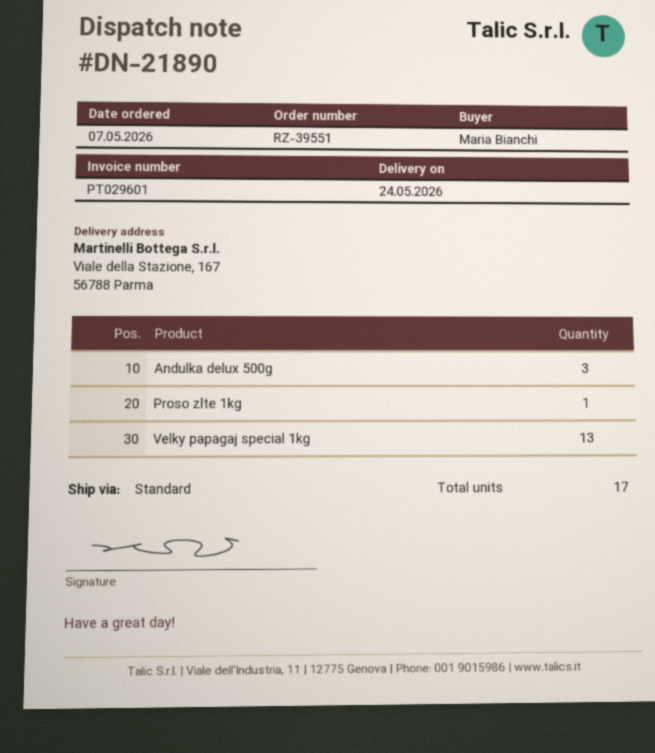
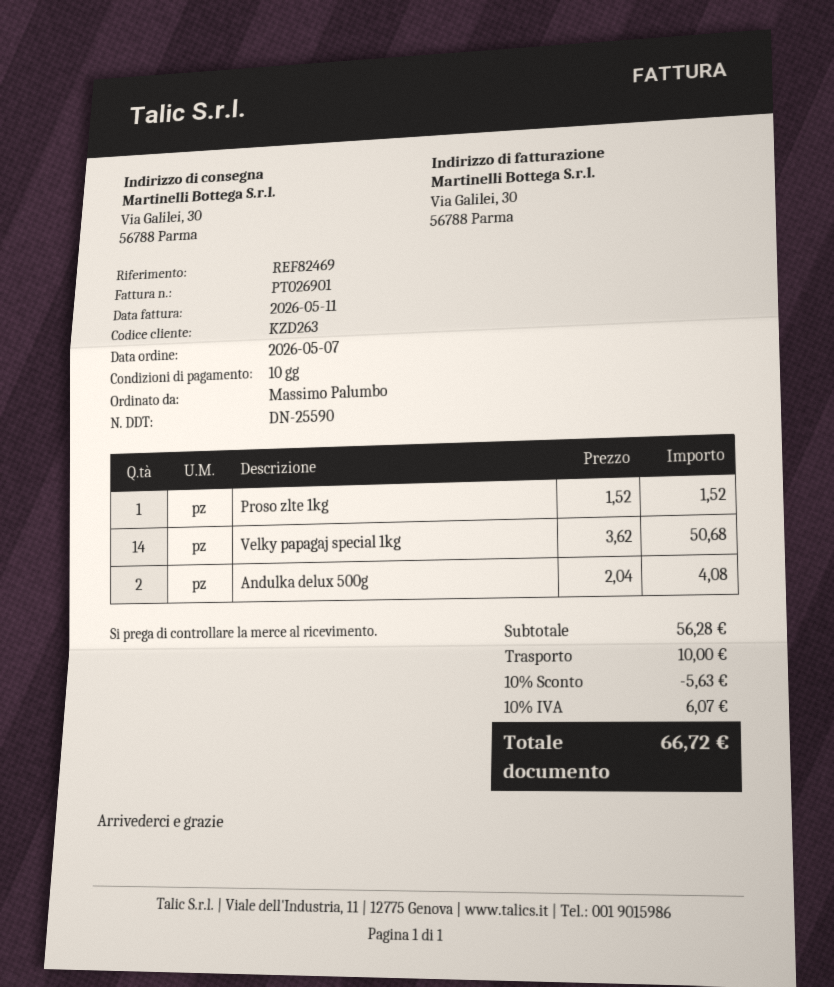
delivery note number: DN-21890 -> DN-25590
invoice number: PT029601 -> PT026901
ordered by: Maria Bianchi -> Massimo Palumbo
ship to: Viale della Stazione, 167, 56788 Parma -> Via Galilei, 30, 56788 Parma
Andulka delux 500g: 3 -> 2
Velky papagaj special 1kg: 13 -> 14

